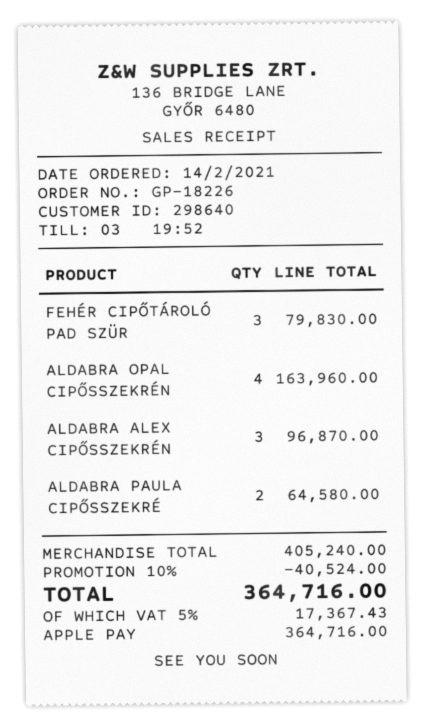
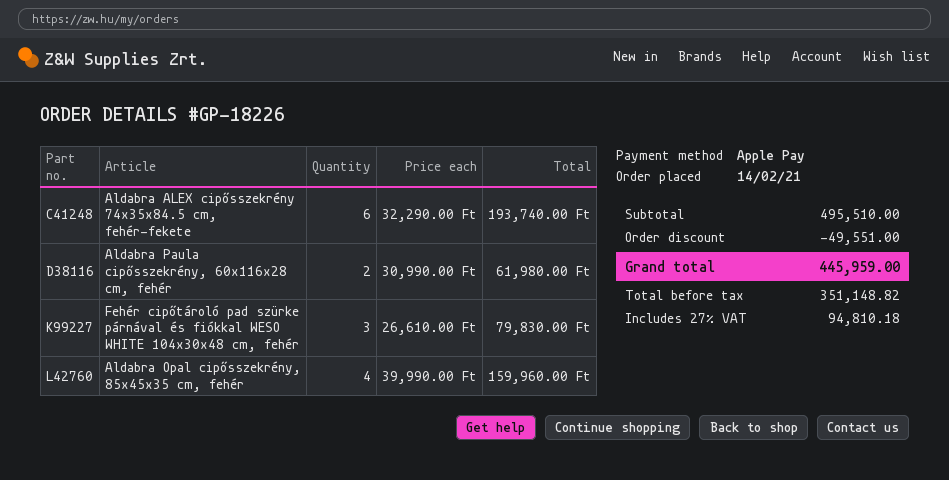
ALDABRA OPAL CIPŐSSZEKRÉN: 4 for 163960.00 -> 4 for 159960.00
ALDABRA ALEX CIPŐSSZEKRÉN: 3 for 96870.00 -> 6 for 193740.00
ALDABRA PAULA CIPŐSSZEKRÉ: 2 for 64580.00 -> 2 for 61980.00
subtotal: 405240.00 -> 495510.00
discount: 40524.00 -> 49551.00
tax: 5% = 17367.43 -> 27% = 94810.18
total: 364716.00 -> 445959.00

